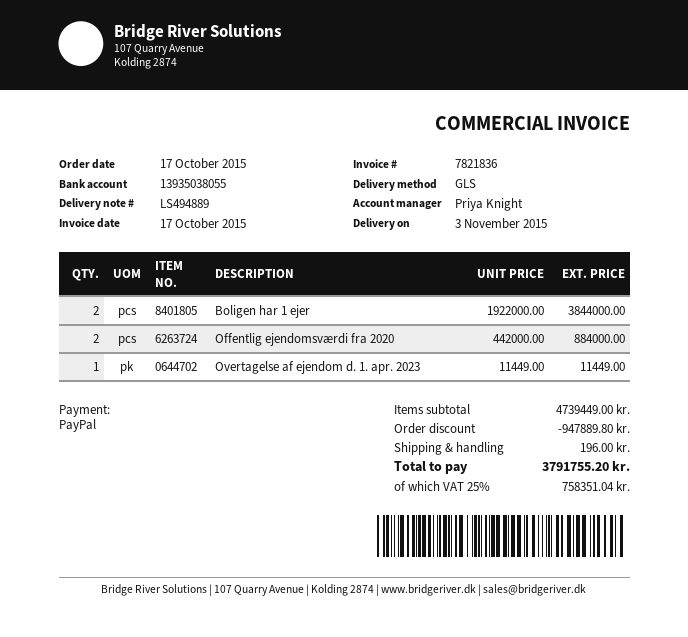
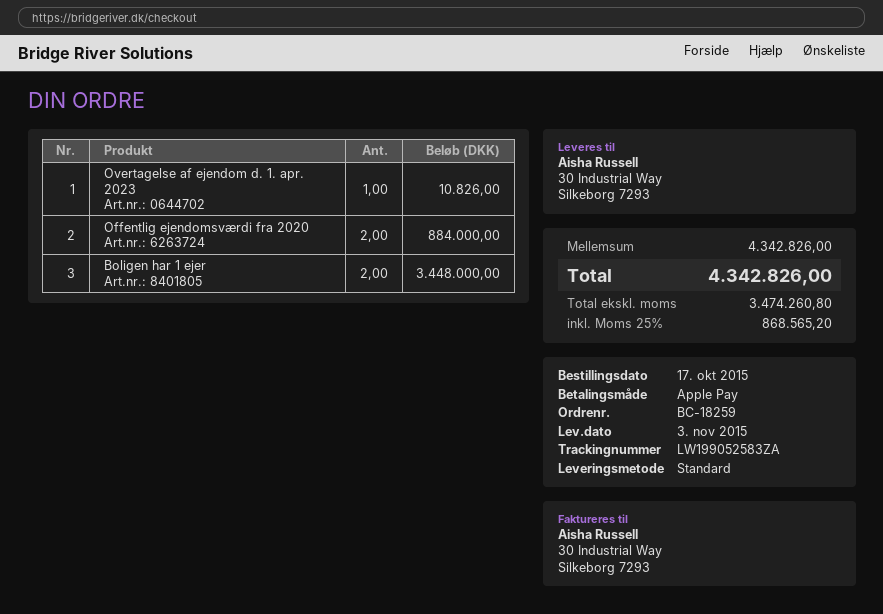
payment method: PayPal -> Apple Pay
shipping method: GLS -> standard
Boligen har 1 ejer: 2 for 3844000.00 -> 2 for 3448000.00
Overtagelse af ejendom d. 1. apr. 2023: 1 for 11449.00 -> 1 for 10826.00
subtotal: 4739449.00 -> 4342826.00
discount: 947889.80 -> none
shipping: 196.00 -> none
tax: 25% = 758351.04 -> 25% = 868565.20
total: 3791755.20 -> 4342826.00

